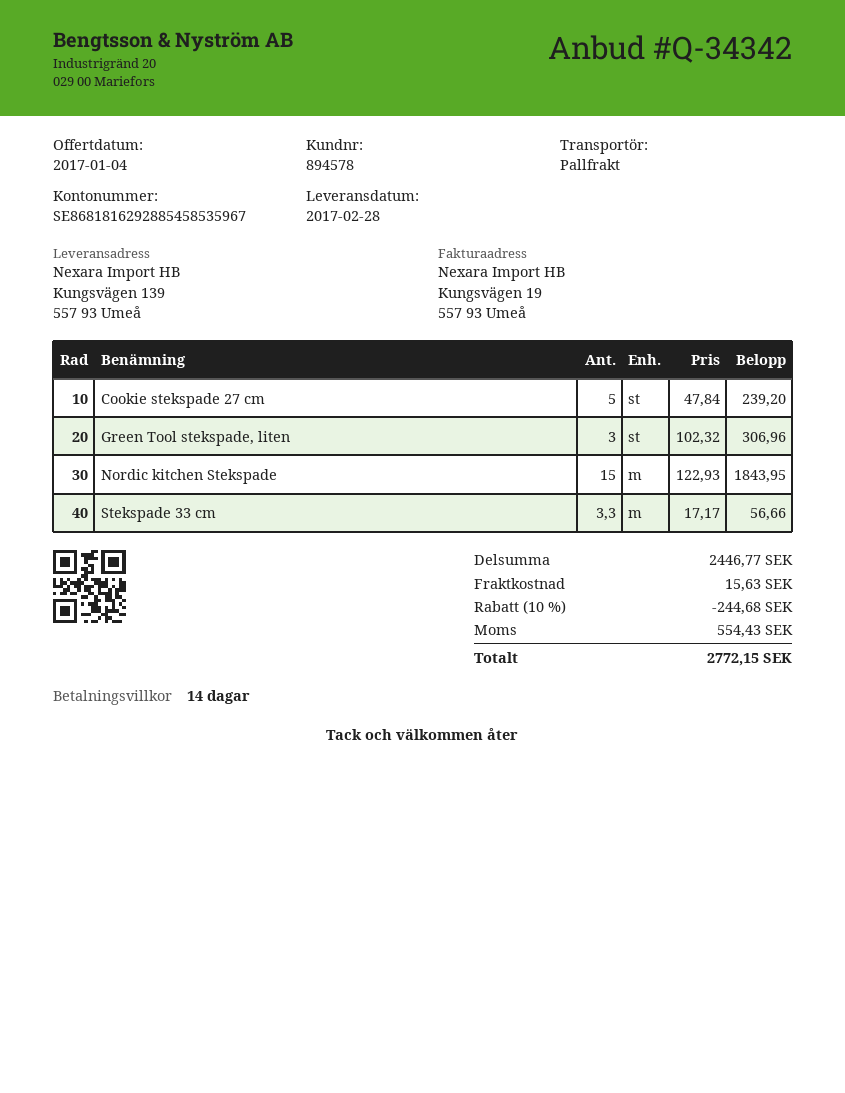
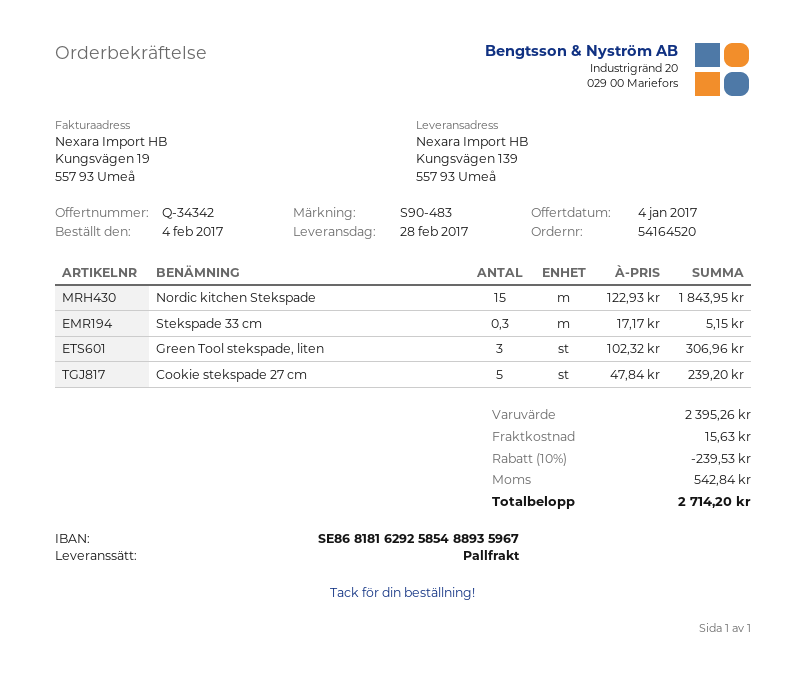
bank account: SE8681816292885458535967 -> SE8681816292585488935967
Stekspade 33 cm: 3.3 x 17.17 = 56.66 -> 0.3 x 17.17 = 5.15
subtotal: 2446.77 -> 2395.26
discount: 10% = 244.68 -> 10% = 239.53
tax: 554.43 -> 542.84
total: 2772.15 -> 2714.20

